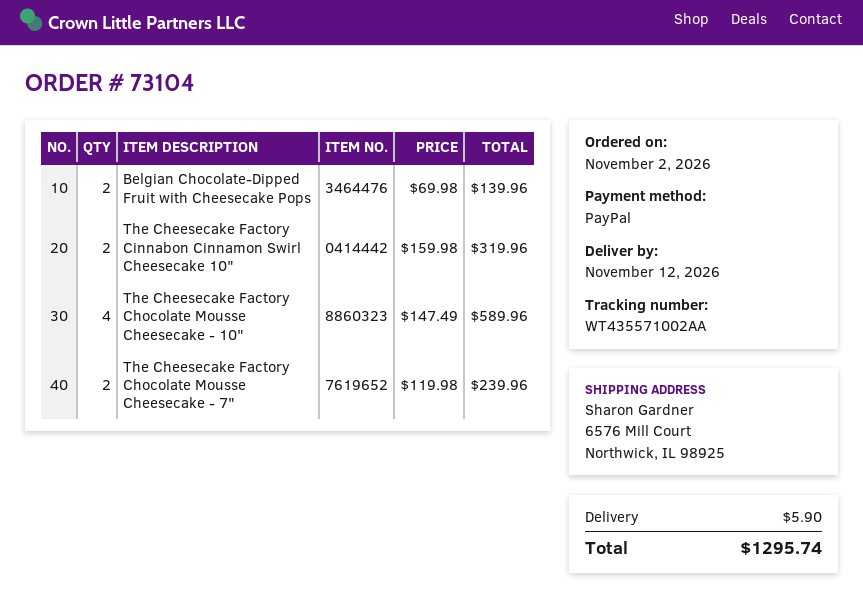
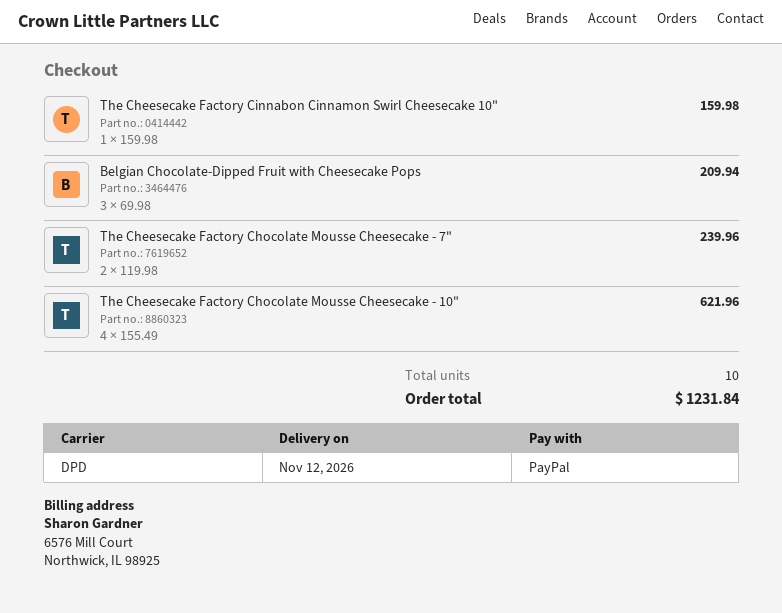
Belgian Chocolate-Dipped Fruit with Cheesecake Pops: 2 x 69.98 = 139.96 -> 3 x 69.98 = 209.94
The Cheesecake Factory Cinnabon Cinnamon Swirl Cheesecake 10": 2 x 159.98 = 319.96 -> 1 x 159.98 = 159.98
The Cheesecake Factory Chocolate Mousse Cheesecake - 10": 4 x 147.49 = 589.96 -> 4 x 155.49 = 621.96
shipping: 5.90 -> none
total: 1295.74 -> 1231.84

